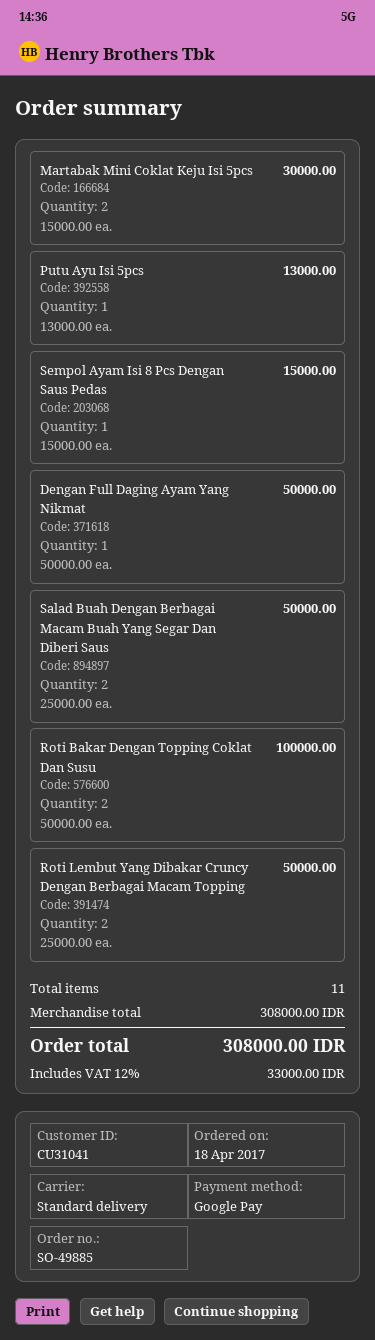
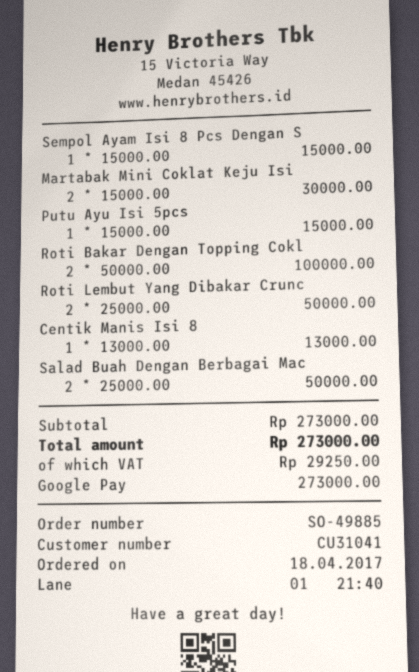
Putu Ayu Isi 5pcs: 1 x 13000.00 = 13000.00 -> 1 x 15000.00 = 15000.00
Dengan Full Daging Ayam Yang Nikmat: 1 x 50000.00 = 50000.00 -> none
Centik Manis Isi 8: none -> 1 x 13000.00 = 13000.00
subtotal: 308000.00 -> 273000.00
tax: 33000.00 -> 29250.00
total: 308000.00 -> 273000.00

